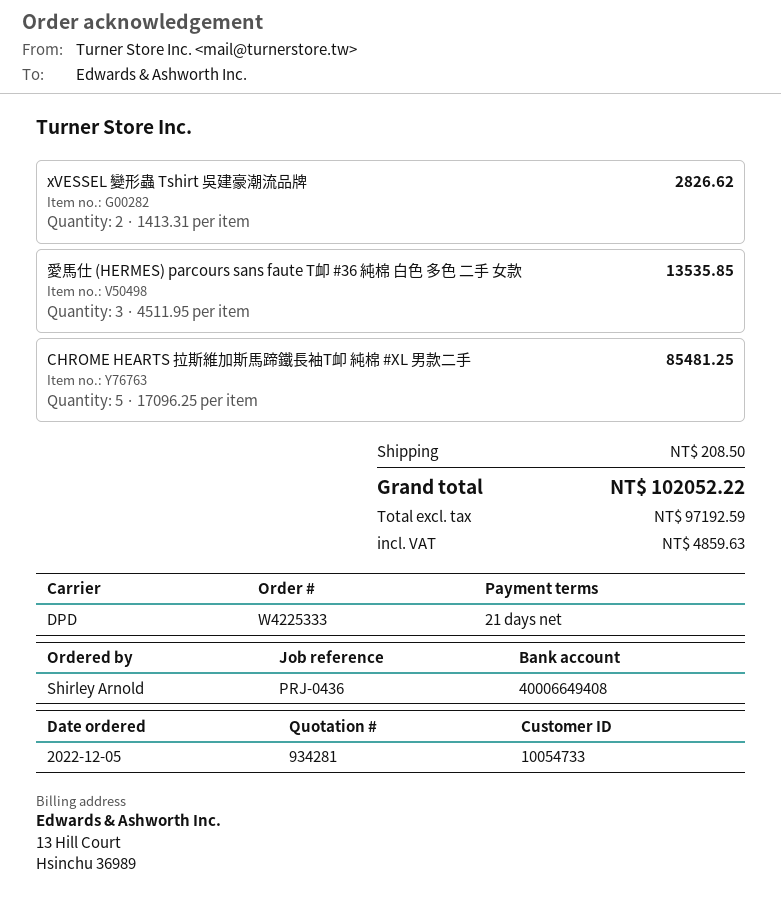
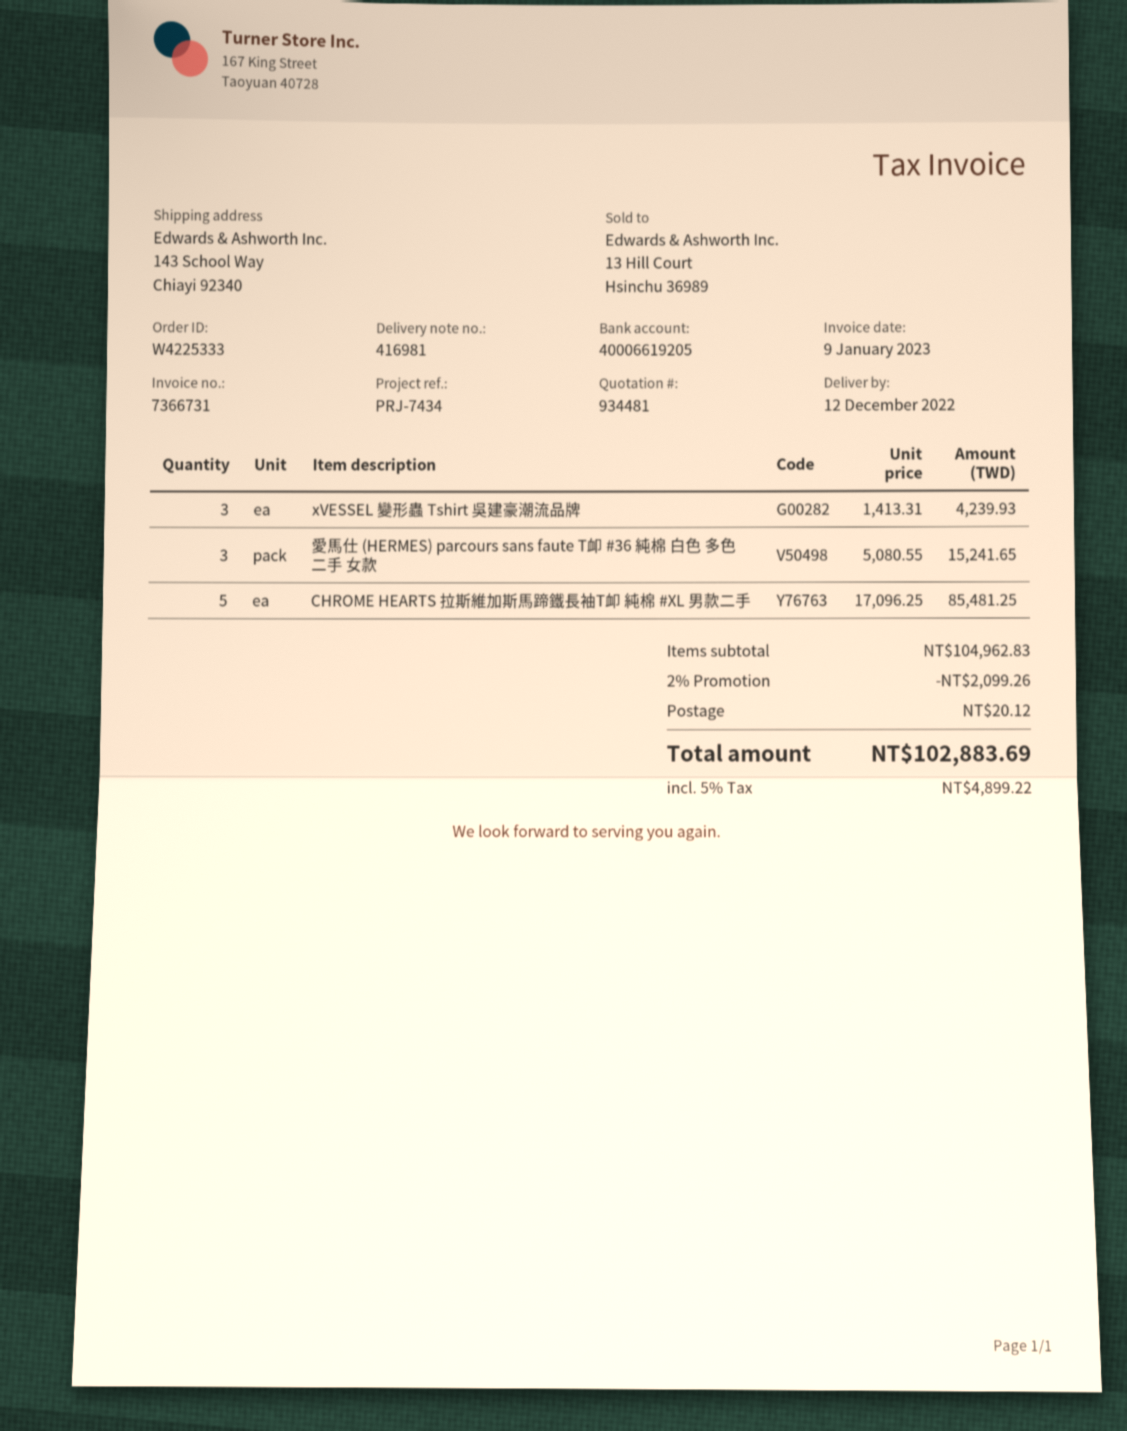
quote number: 934281 -> 934481
reference: PRJ-0436 -> PRJ-7434
bank account: 40006649408 -> 40006619205
xVESSEL 變形蟲 Tshirt 吳建豪潮流品牌: 2 x 1413.31 = 2826.62 -> 3 x 1413.31 = 4239.93
愛馬仕 (HERMES) parcours sans faute T卹 #36 純棉 白色 多色 二手 女款: 3 x 4511.95 = 13535.85 -> 3 x 5080.55 = 15241.65
discount: none -> 2% = 2099.26
shipping: 208.50 -> 20.12
tax: 4859.63 -> 4899.22
total: 102052.22 -> 102883.69

